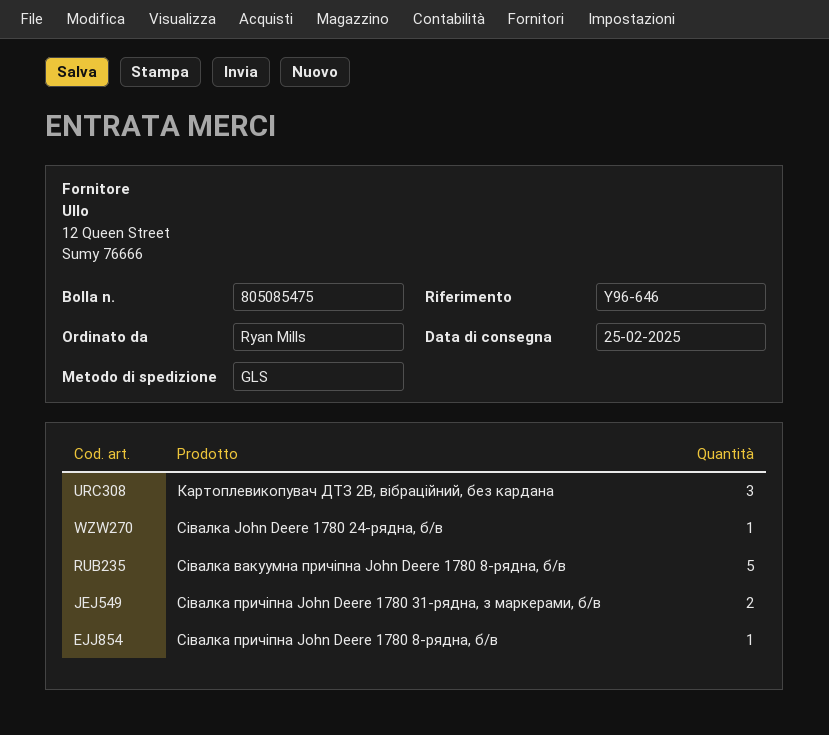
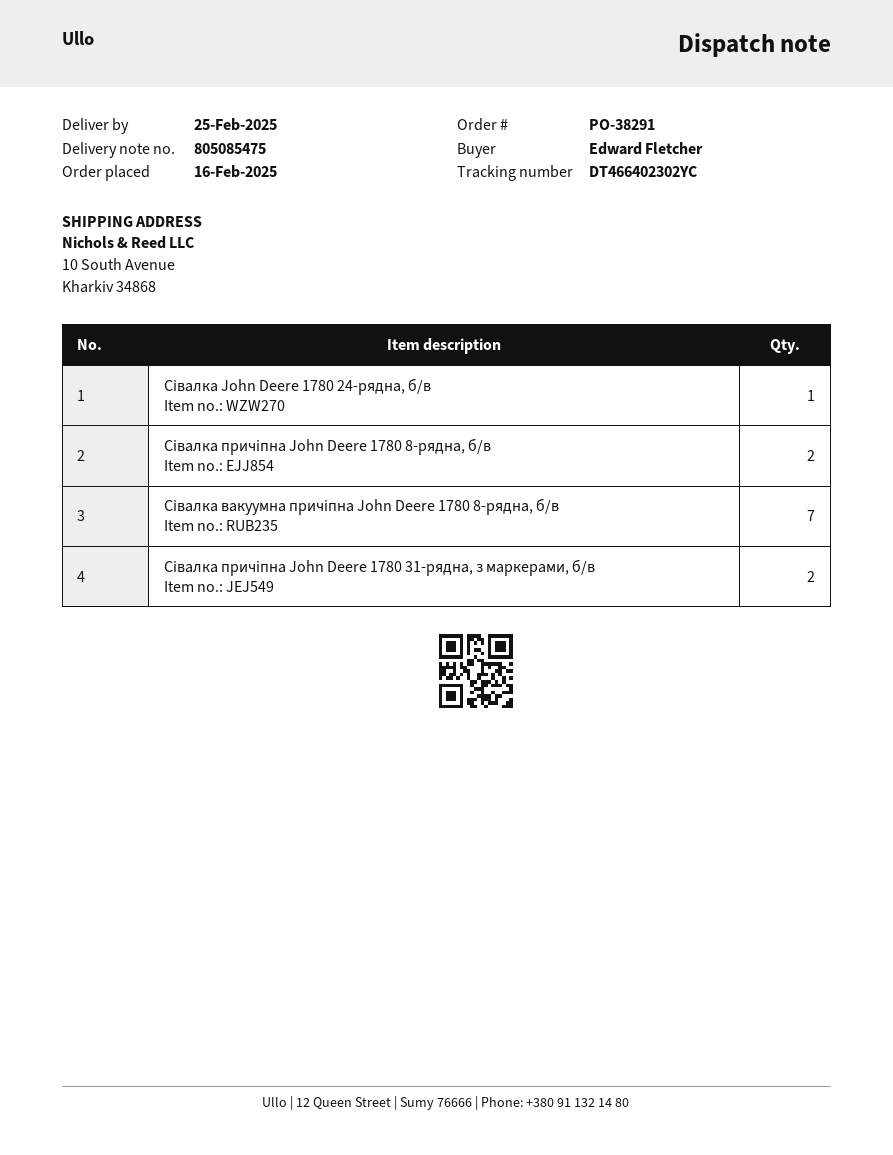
ordered by: Ryan Mills -> Edward Fletcher
Картоплевикопувач ДТЗ 2В, вібраційний, без кардана: 3 -> none
Сівалка вакуумна причіпна John Deere 1780 8-рядна, б/в: 5 -> 7
Сівалка причіпна John Deere 1780 8-рядна, б/в: 1 -> 2

